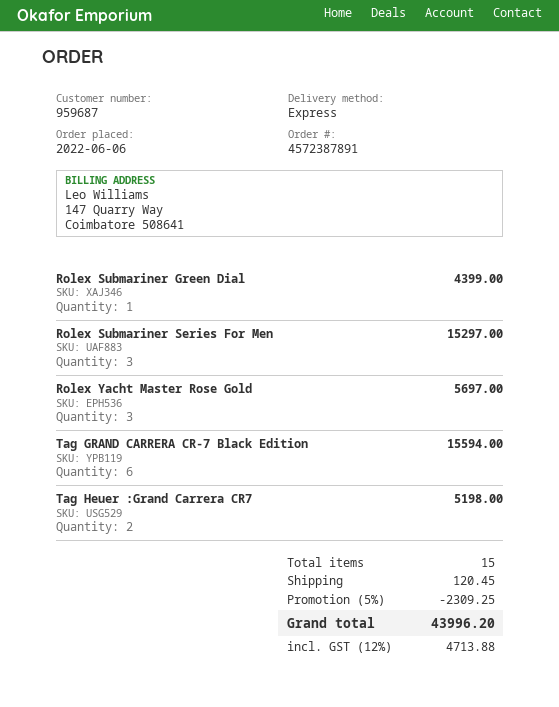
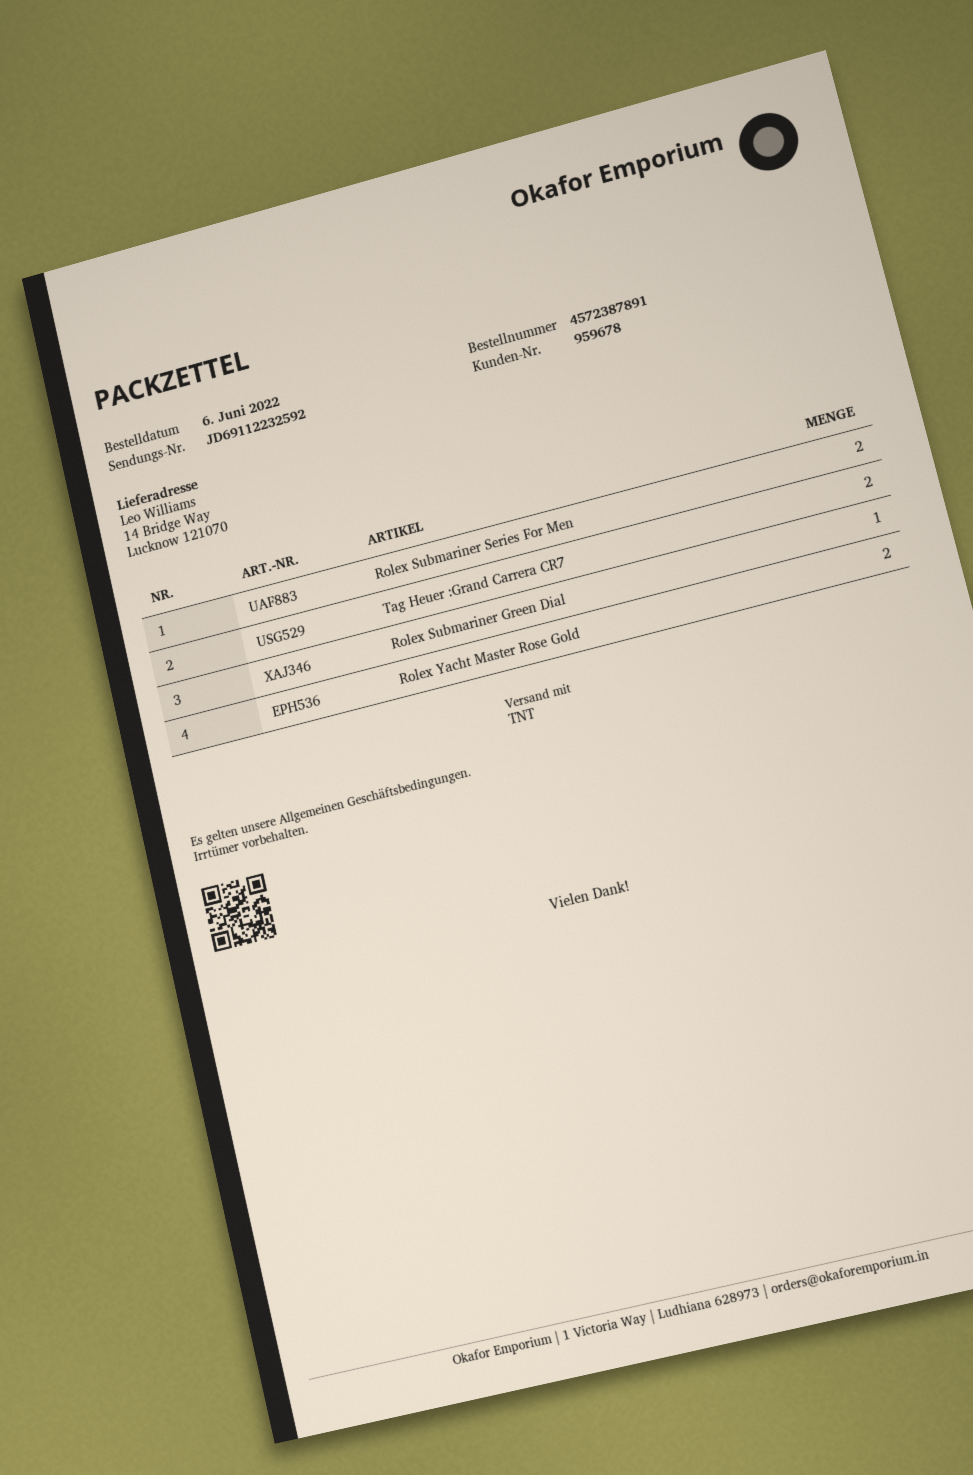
customer number: 959687 -> 959678
shipping method: express -> TNT
Rolex Submariner Series For Men: 3 -> 2
Rolex Yacht Master Rose Gold: 3 -> 2
Tag GRAND CARRERA CR-7 Black Edition: 6 -> none

